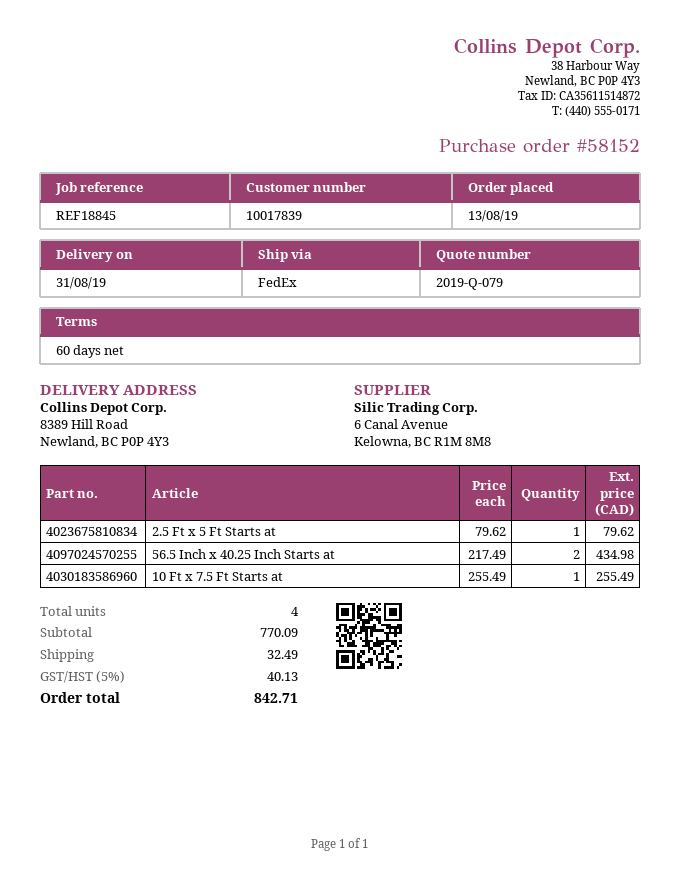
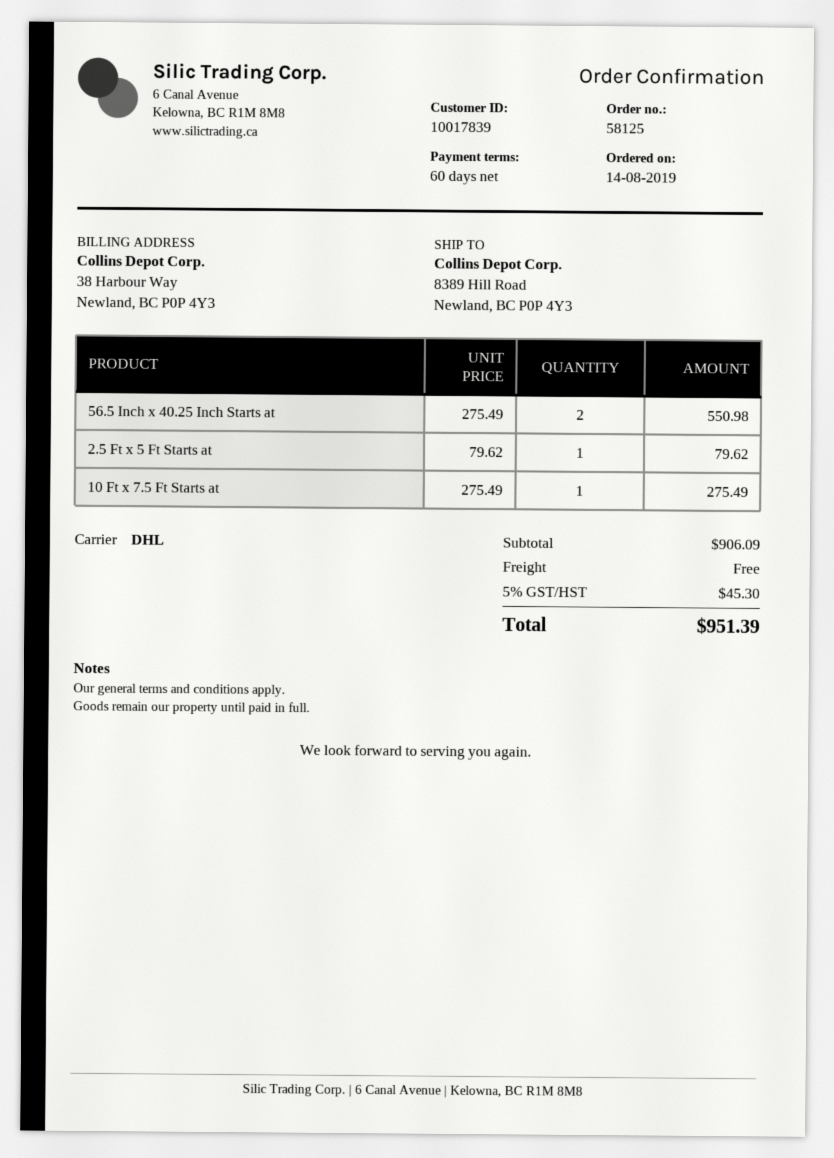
order number: 58152 -> 58125
order date: 2019-08-13 -> 2019-08-14
shipping method: FedEx -> DHL
56.5 Inch x 40.25 Inch Starts at: 2 x 217.49 = 434.98 -> 2 x 275.49 = 550.98
10 Ft x 7.5 Ft Starts at: 1 x 255.49 = 255.49 -> 1 x 275.49 = 275.49
subtotal: 770.09 -> 906.09
shipping: 32.49 -> 0.00
tax: 5% = 40.13 -> 5% = 45.30
total: 842.71 -> 951.39

